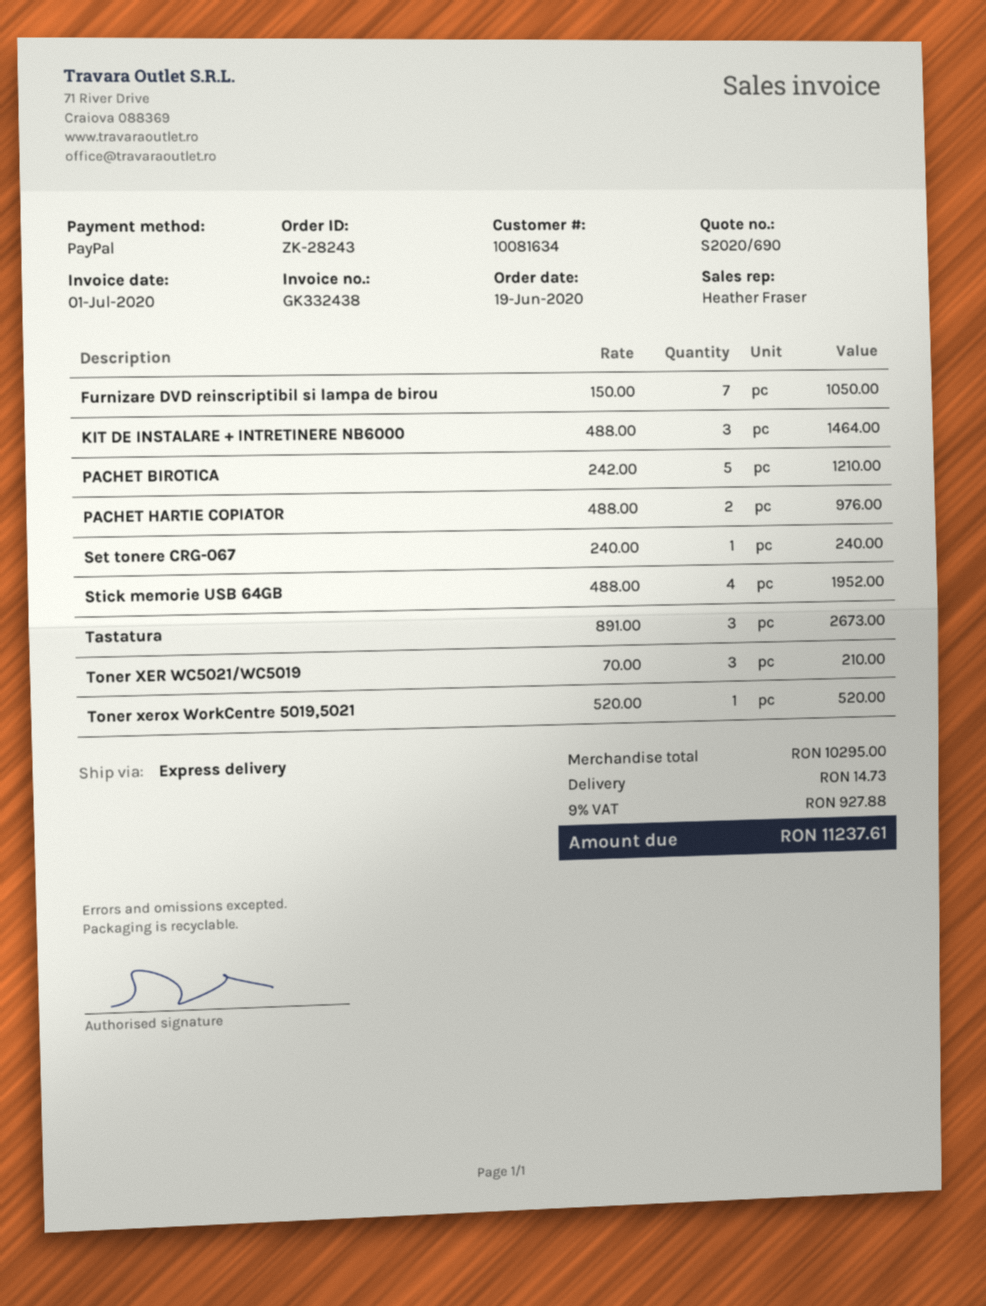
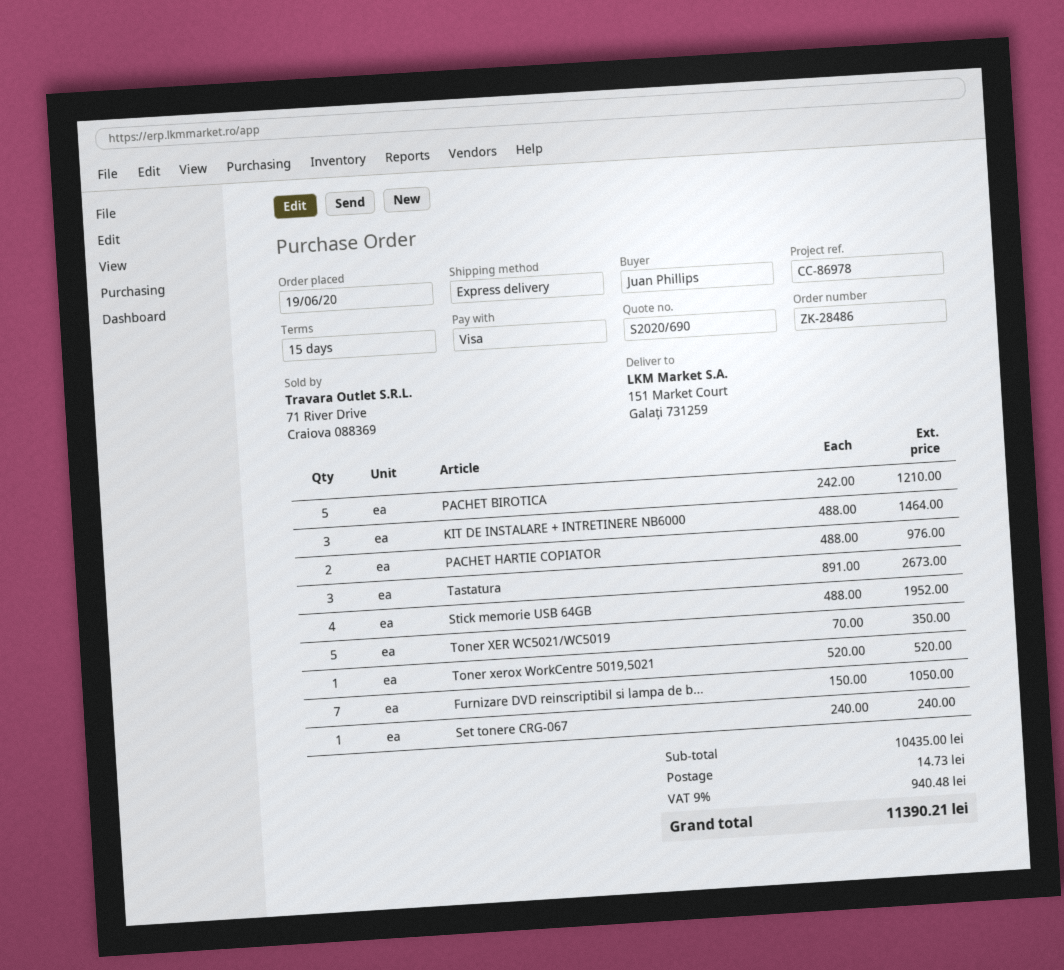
order number: ZK-28243 -> ZK-28486
payment method: PayPal -> Visa
Toner XER WC5021/WC5019: 3 x 70.00 = 210.00 -> 5 x 70.00 = 350.00
subtotal: 10295.00 -> 10435.00
tax: 9% = 927.88 -> 9% = 940.48
total: 11237.61 -> 11390.21

